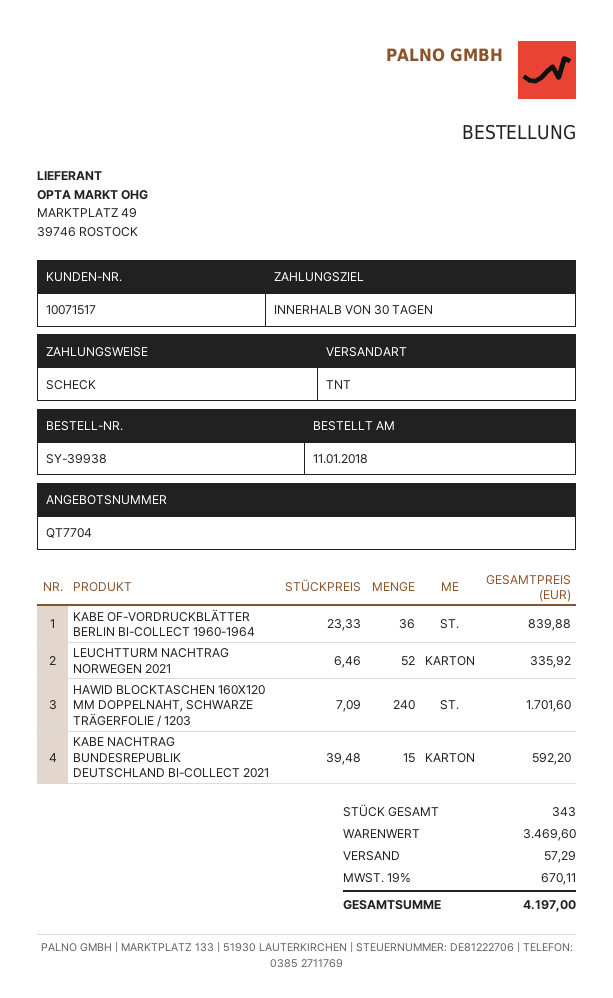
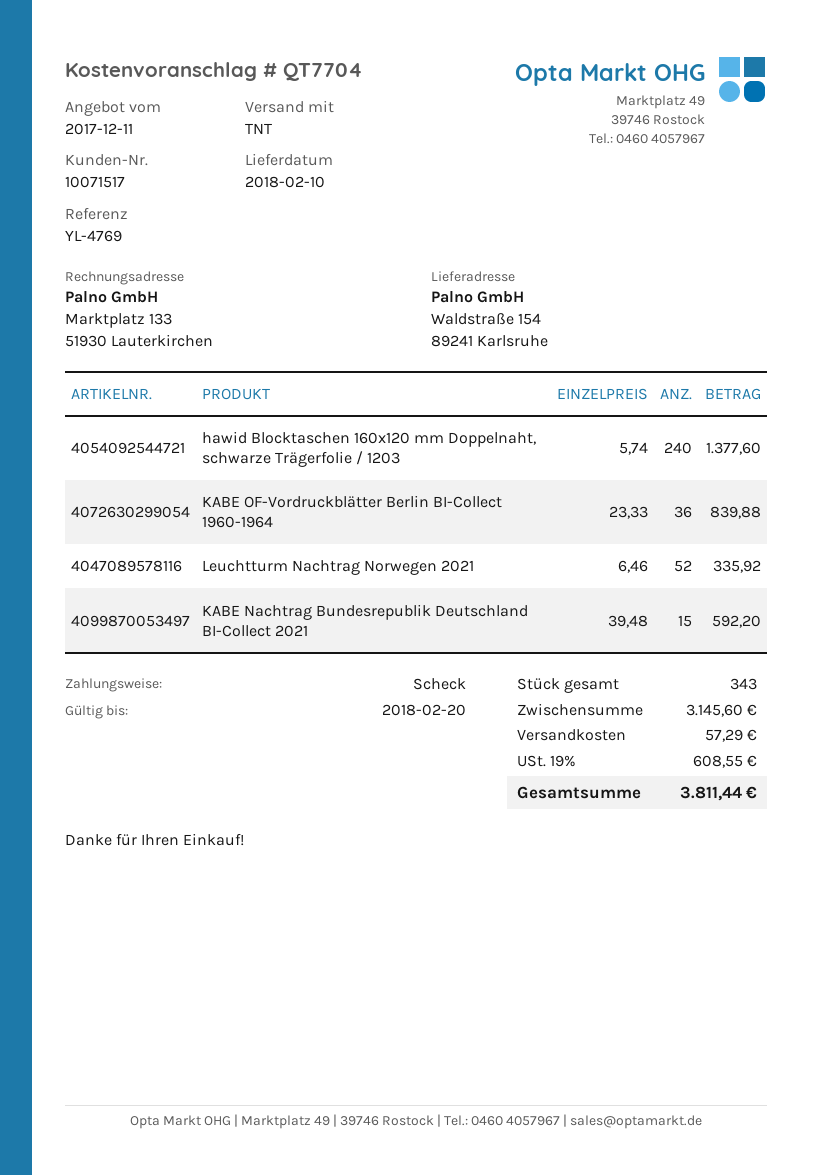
HAWID BLOCKTASCHEN 160X120 MM DOPPELNAHT, SCHWARZE TRÄGERFOLIE / 1203: 240 x 7.09 = 1701.60 -> 240 x 5.74 = 1377.60
subtotal: 3469.60 -> 3145.60
tax: 19% = 670.11 -> 19% = 608.55
total: 4197.00 -> 3811.44

